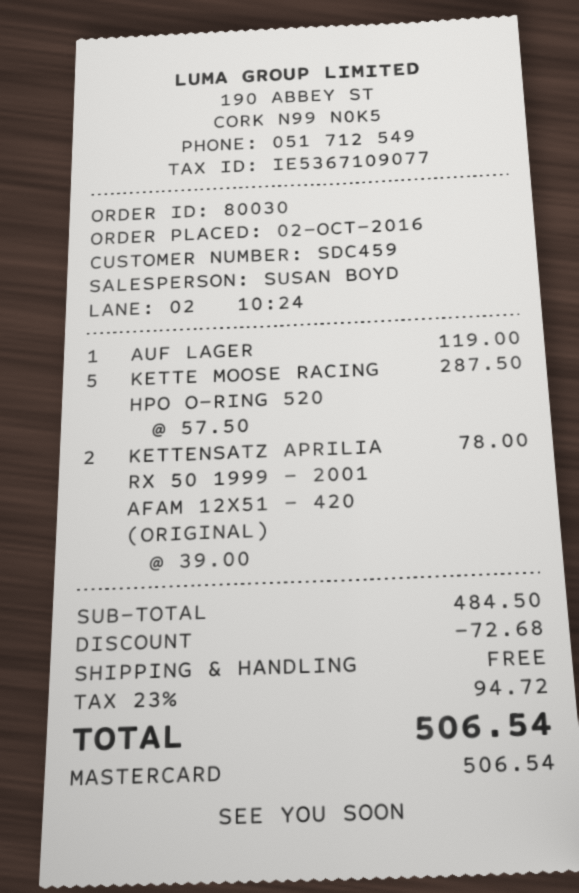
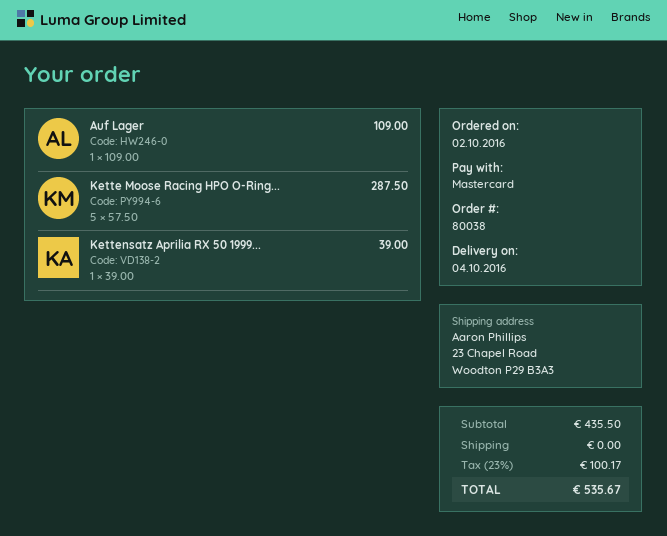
order number: 80030 -> 80038
AUF LAGER: 1 x 119.00 = 119.00 -> 1 x 109.00 = 109.00
KETTENSATZ APRILIA RX 50 1999 - 2001 AFAM 12X51 - 420 (ORIGINAL): 2 x 39.00 = 78.00 -> 1 x 39.00 = 39.00
subtotal: 484.50 -> 435.50
discount: 72.68 -> none
tax: 23% = 94.72 -> 23% = 100.17
total: 506.54 -> 535.67

